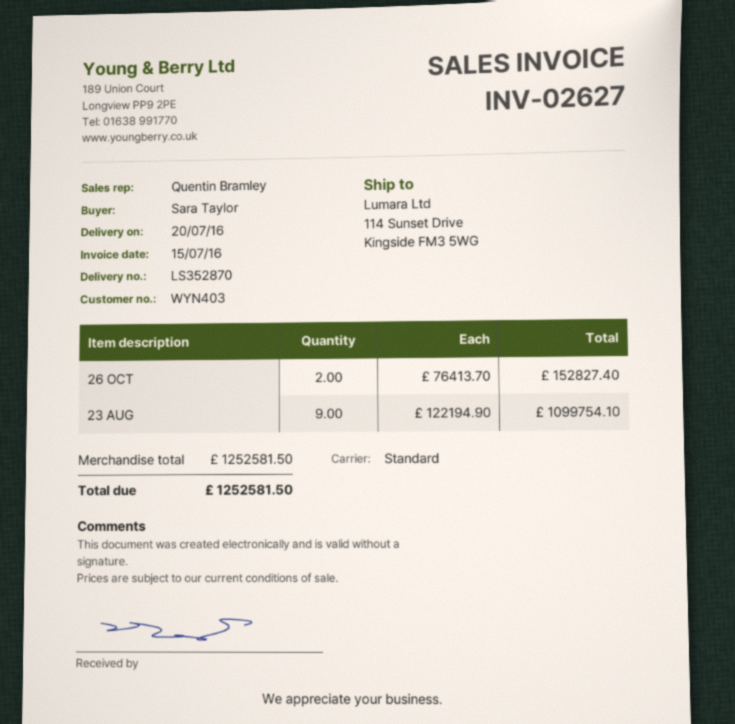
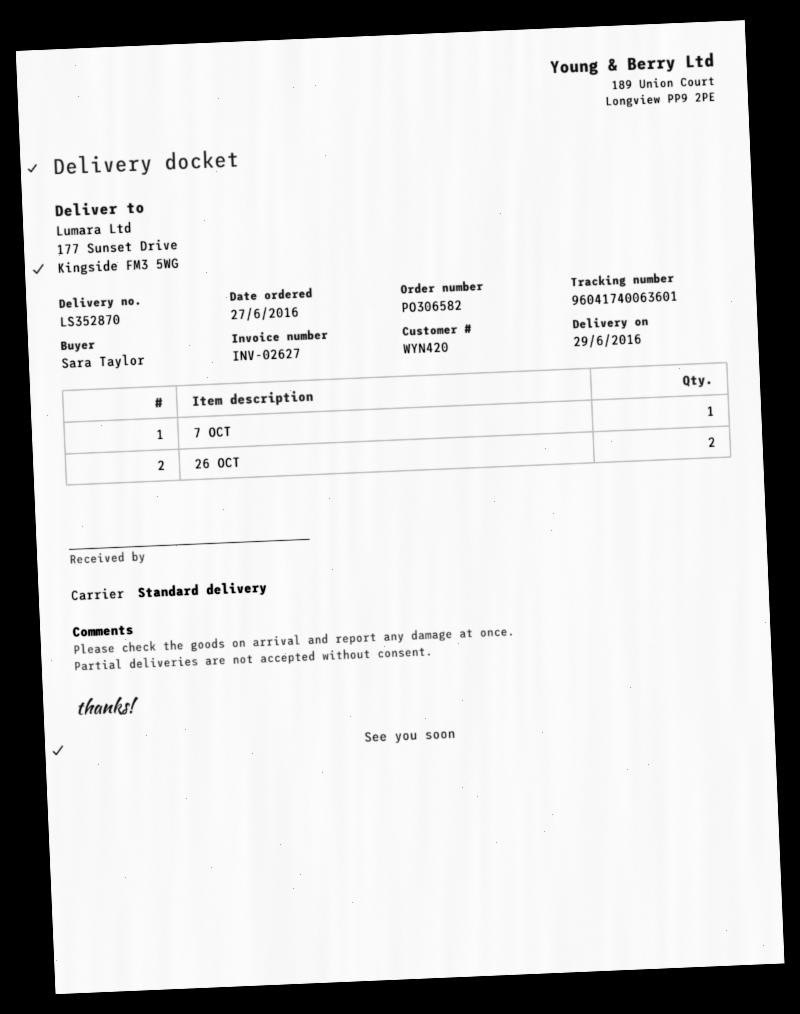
delivery date: 2016-07-20 -> 2016-06-29
customer number: WYN403 -> WYN420
ship to: 114 Sunset Drive, Kingside FM3 5WG -> 177 Sunset Drive, Kingside FM3 5WG
23 AUG: 9 -> none
7 OCT: none -> 1

